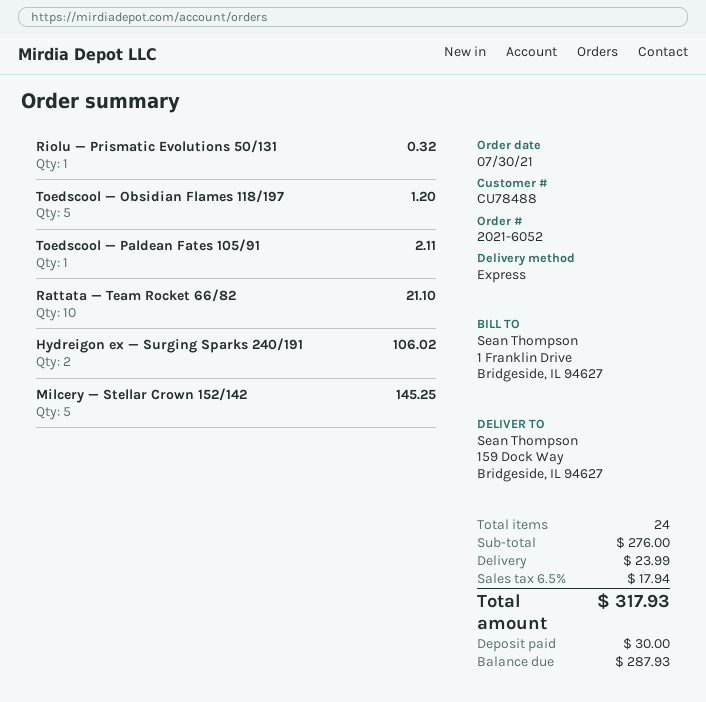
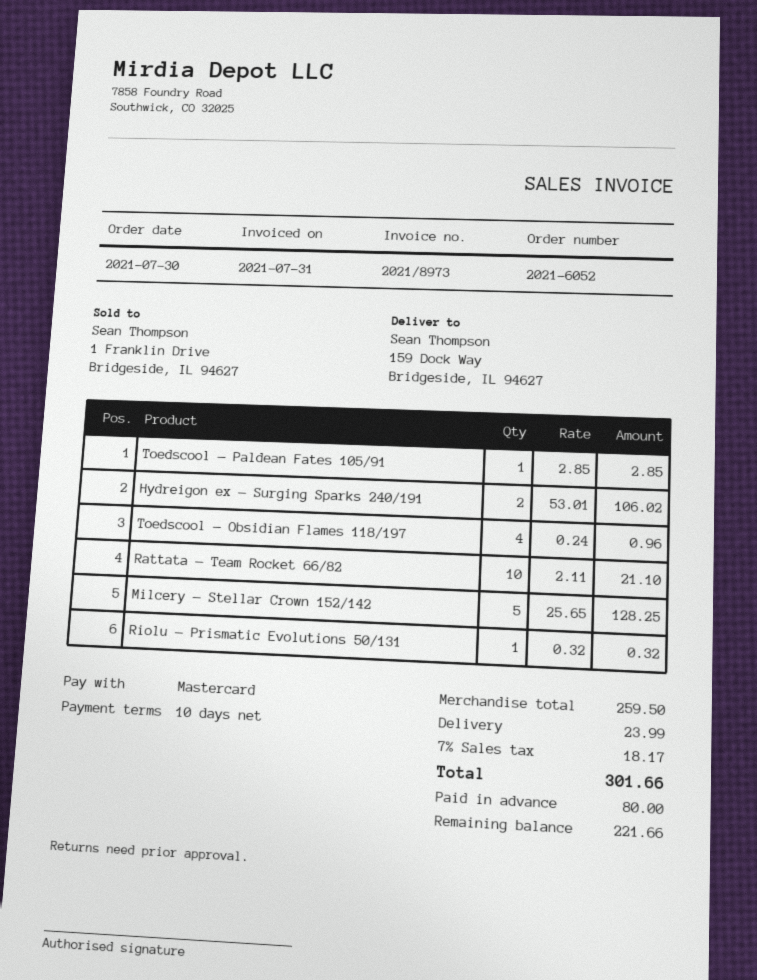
Toedscool — Obsidian Flames 118/197: 5 for 1.20 -> 4 for 0.96
Toedscool — Paldean Fates 105/91: 1 for 2.11 -> 1 for 2.85
Milcery — Stellar Crown 152/142: 5 for 145.25 -> 5 for 128.25
subtotal: 276.00 -> 259.50
tax: 6.5% = 17.94 -> 7% = 18.17
total: 317.93 -> 301.66
deposit: 30.00 -> 80.00
balance: 287.93 -> 221.66

